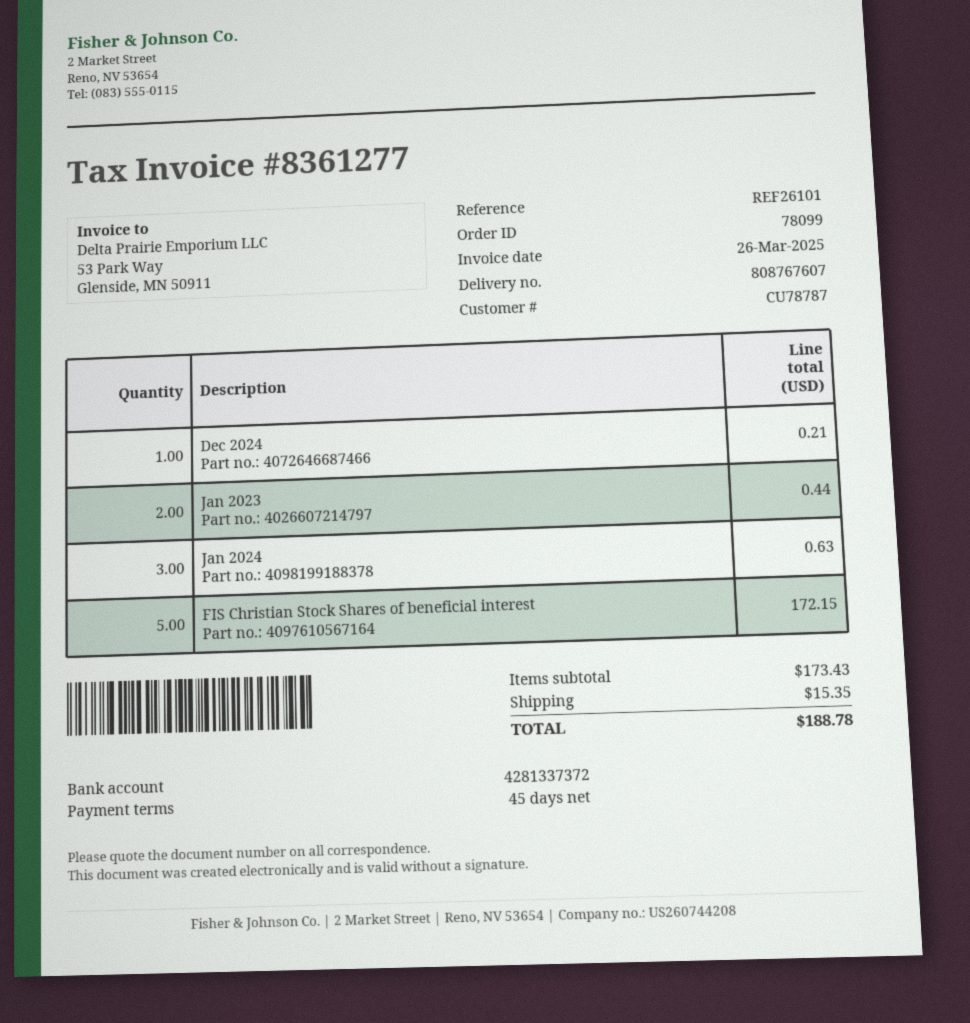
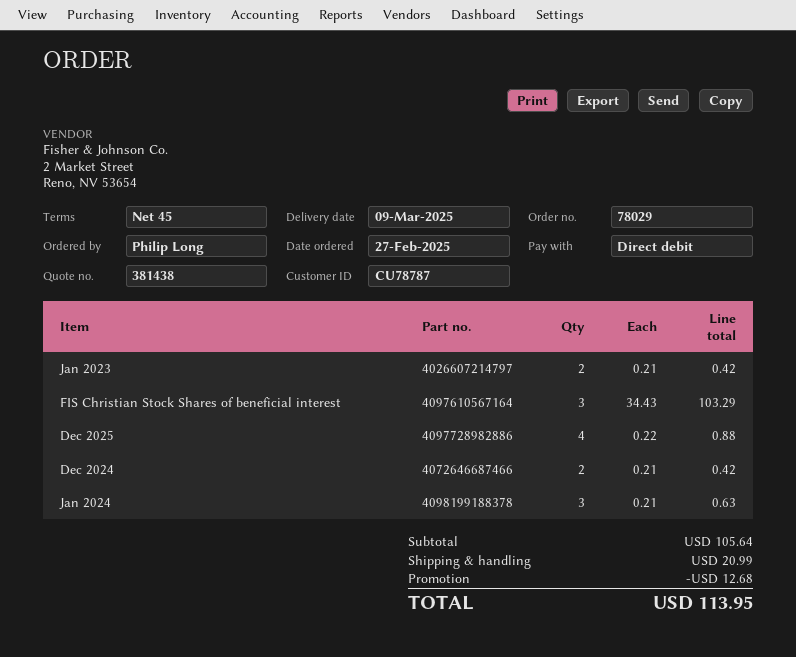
order number: 78099 -> 78029
Dec 2024: 1 for 0.21 -> 2 for 0.42
Jan 2023: 2 for 0.44 -> 2 for 0.42
FIS Christian Stock Shares of beneficial interest: 5 for 172.15 -> 3 for 103.29
Dec 2025: none -> 4 for 0.88
subtotal: 173.43 -> 105.64
discount: none -> 12.68
shipping: 15.35 -> 20.99
total: 188.78 -> 113.95

